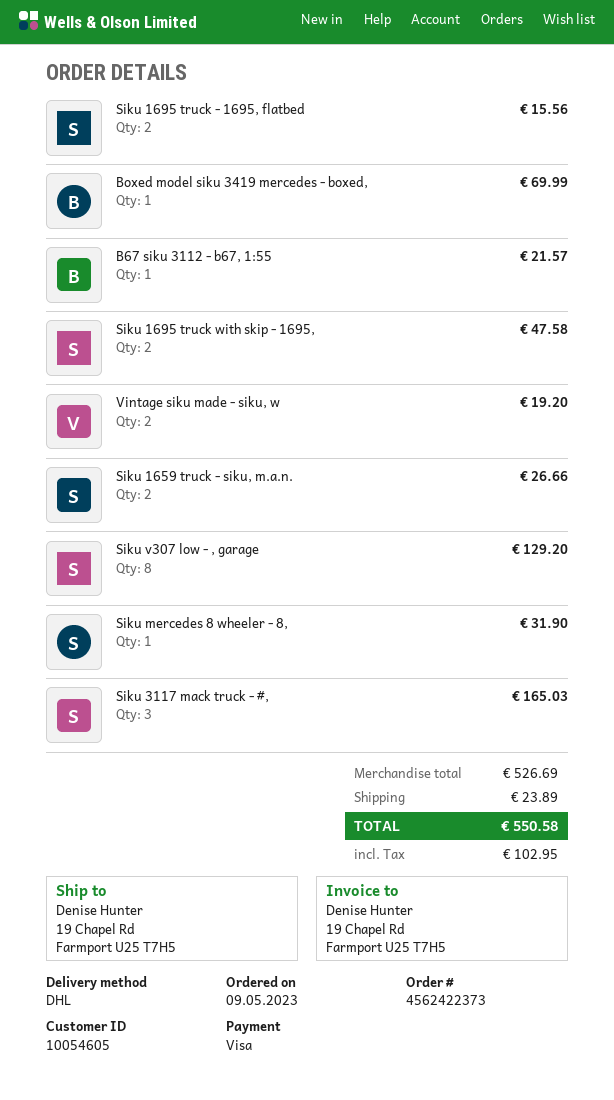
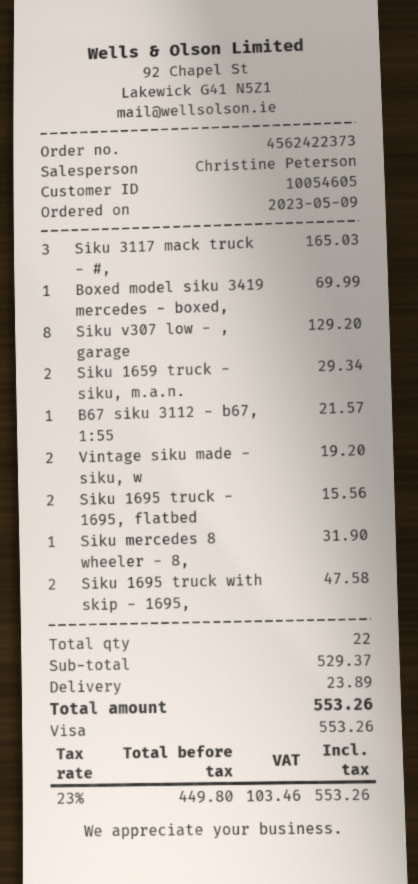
Siku 1659 truck - siku, m.a.n.: 2 for 26.66 -> 2 for 29.34
subtotal: 526.69 -> 529.37
tax: 102.95 -> 103.46
total: 550.58 -> 553.26

